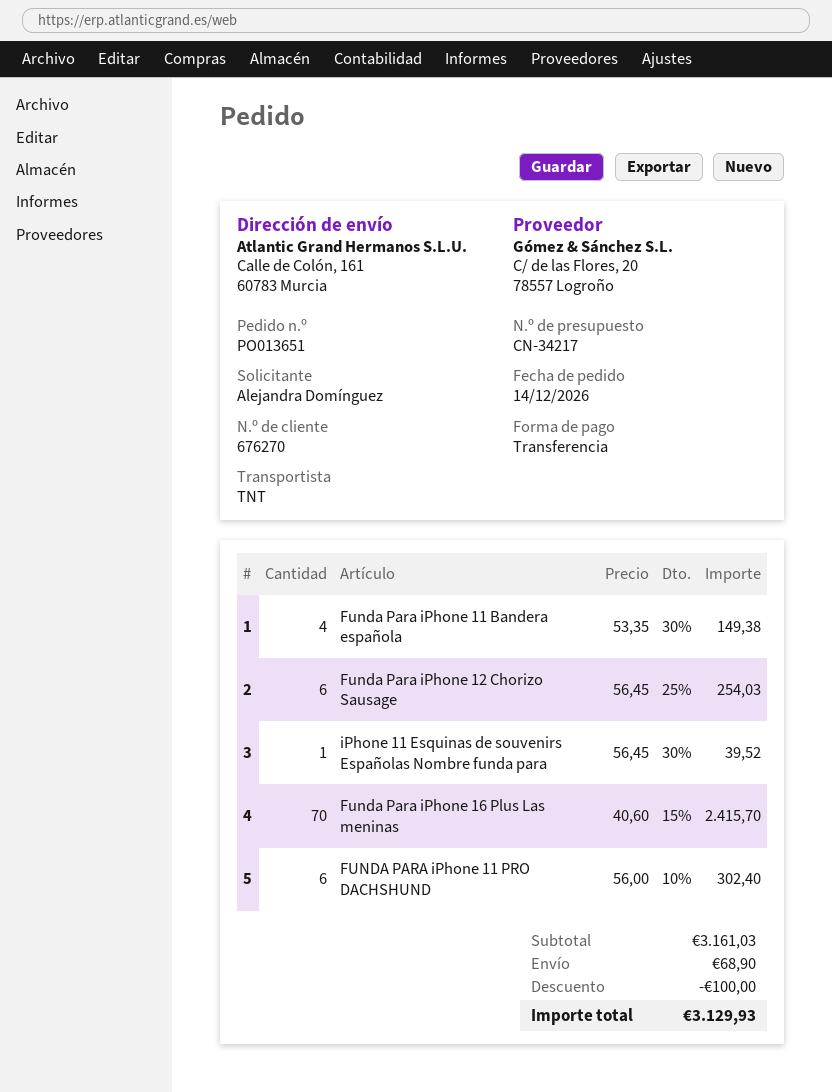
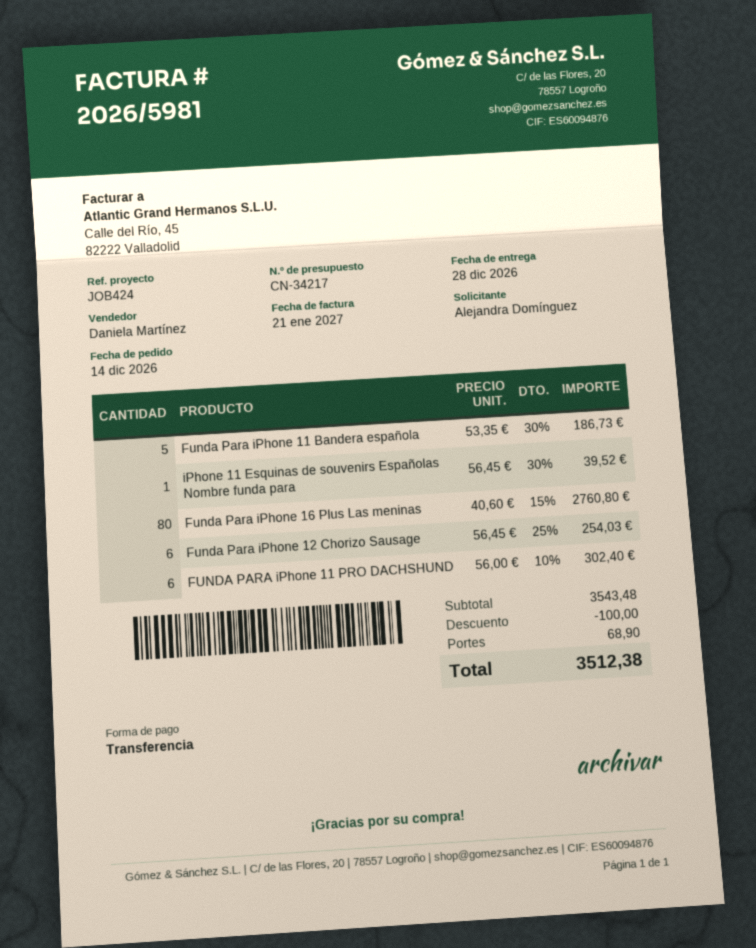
Funda Para iPhone 11 Bandera española: 4 x 53.35 - 30% = 149.38 -> 5 x 53.35 - 30% = 186.73
Funda Para iPhone 16 Plus Las meninas: 70 x 40.60 - 15% = 2415.70 -> 80 x 40.60 - 15% = 2760.80
subtotal: 3161.03 -> 3543.48
total: 3129.93 -> 3512.38

